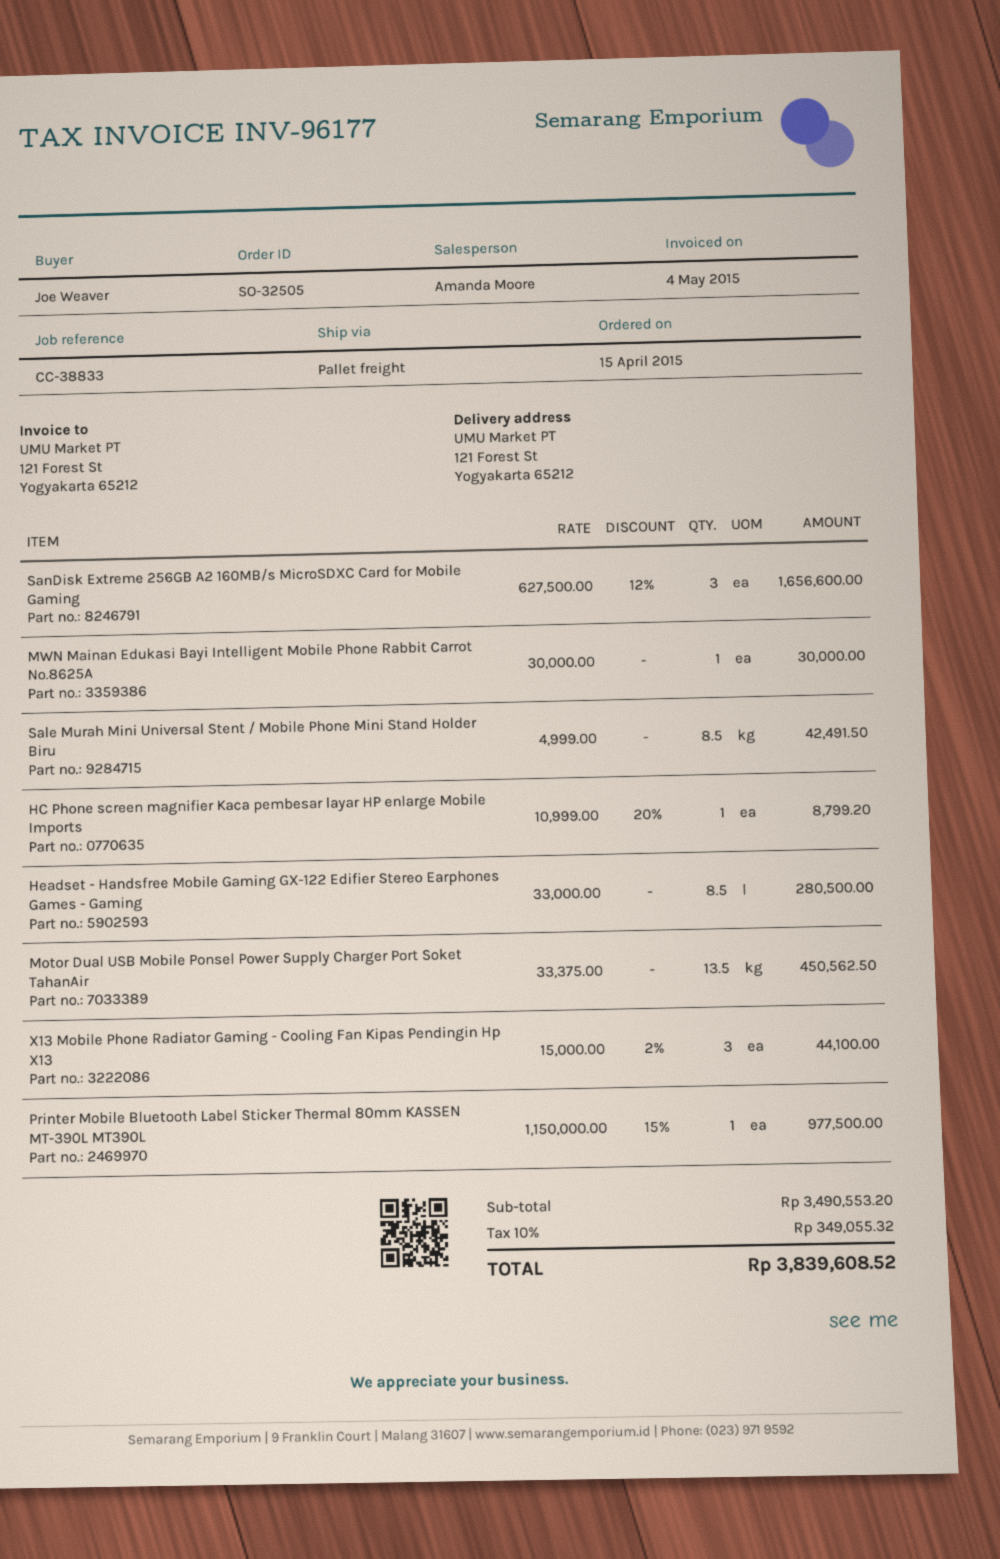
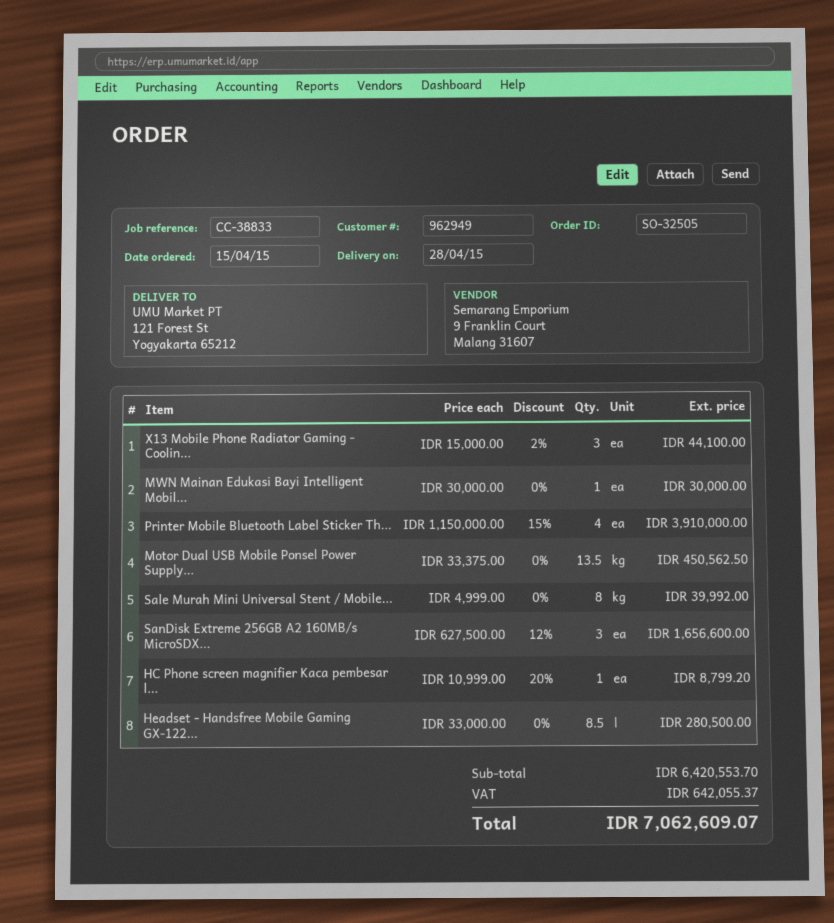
Sale Murah Mini Universal Stent / Mobile Phone Mini Stand Holder Biru: 8.5 x 4999.00 = 42491.50 -> 8 x 4999.00 = 39992.00
Printer Mobile Bluetooth Label Sticker Thermal 80mm KASSEN MT-390L MT390L: 1 x 1150000.00 - 15% = 977500.00 -> 4 x 1150000.00 - 15% = 3910000.00
subtotal: 3490553.20 -> 6420553.70
tax: 349055.32 -> 642055.37
total: 3839608.52 -> 7062609.07

